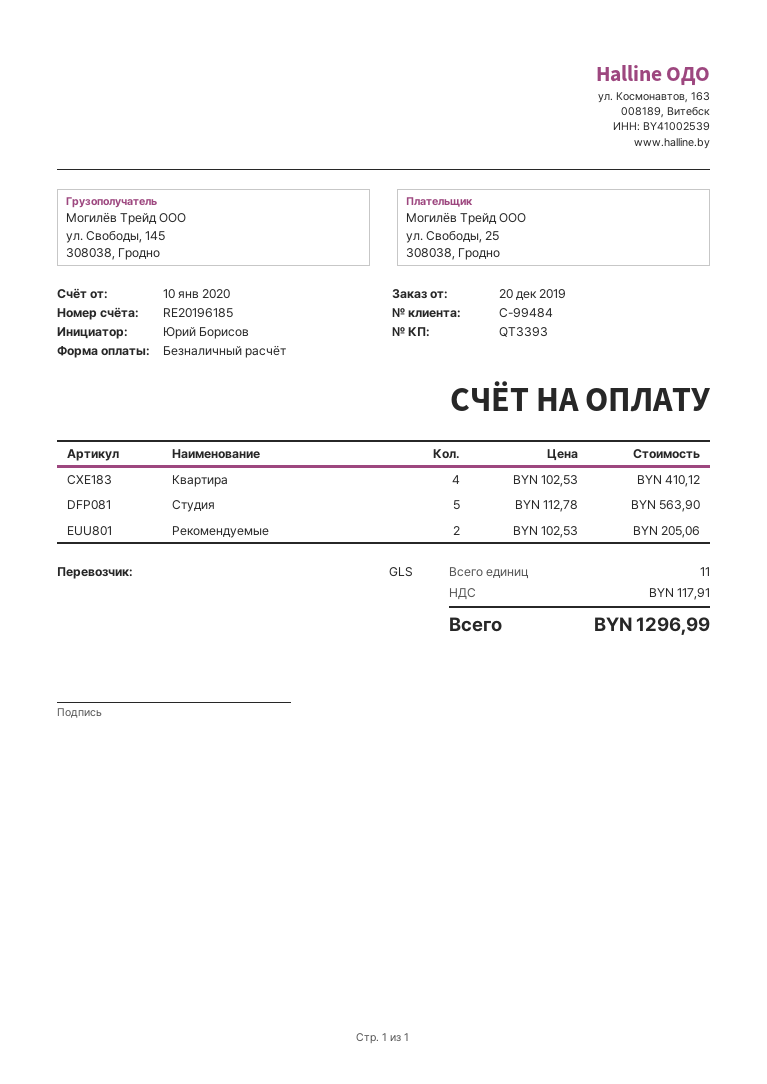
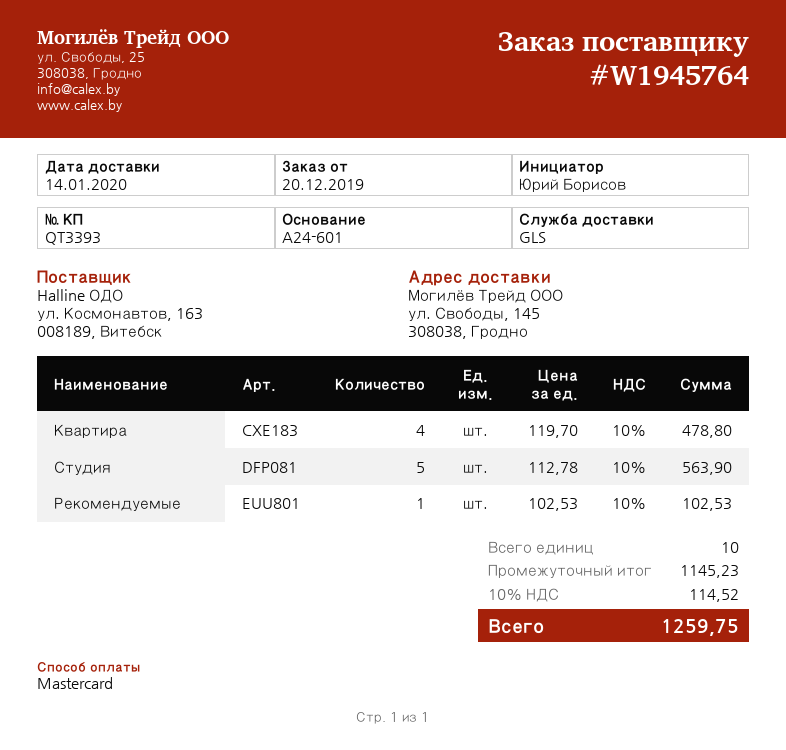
payment method: bank transfer -> Mastercard
Квартира: 4 x 102.53 = 410.12 -> 4 x 119.70 = 478.80
Рекомендуемые: 2 x 102.53 = 205.06 -> 1 x 102.53 = 102.53
total quantity: 11 -> 10
tax: 117.91 -> 114.52
total: 1296.99 -> 1259.75

